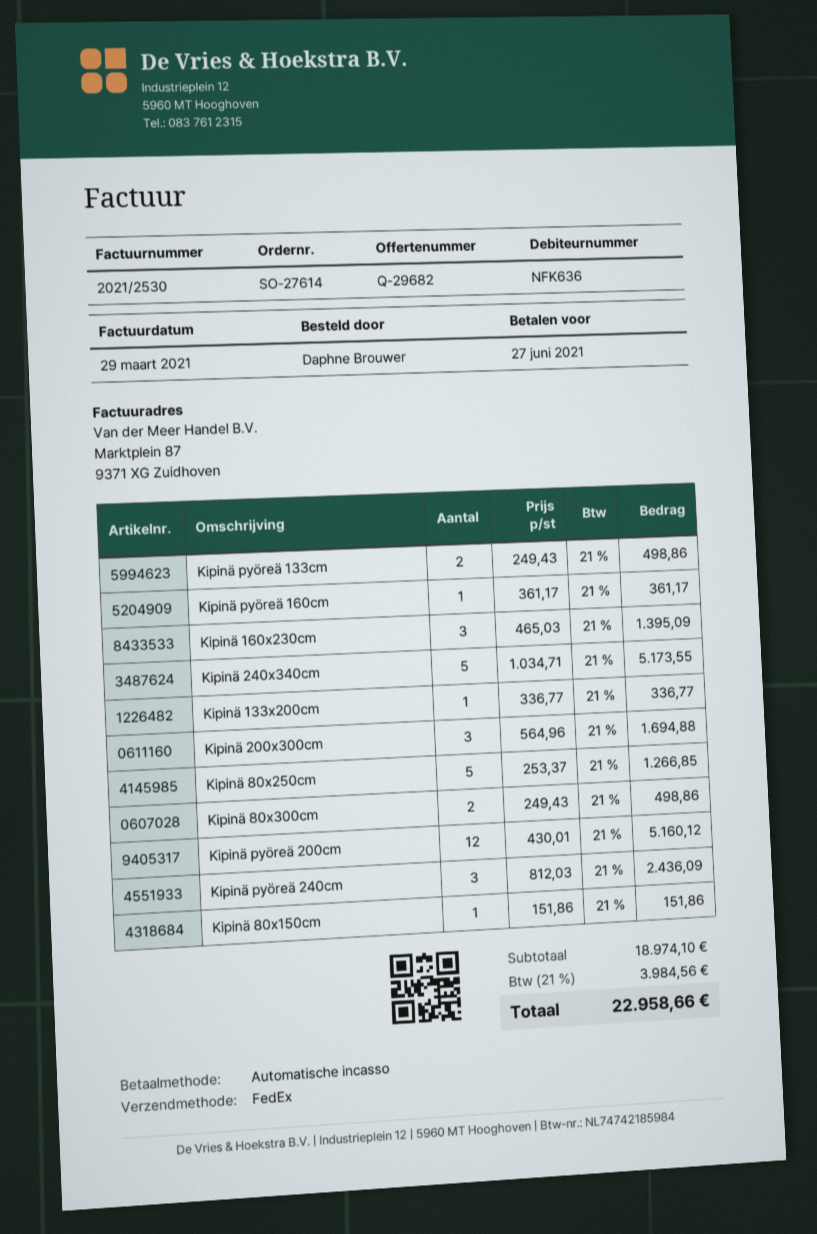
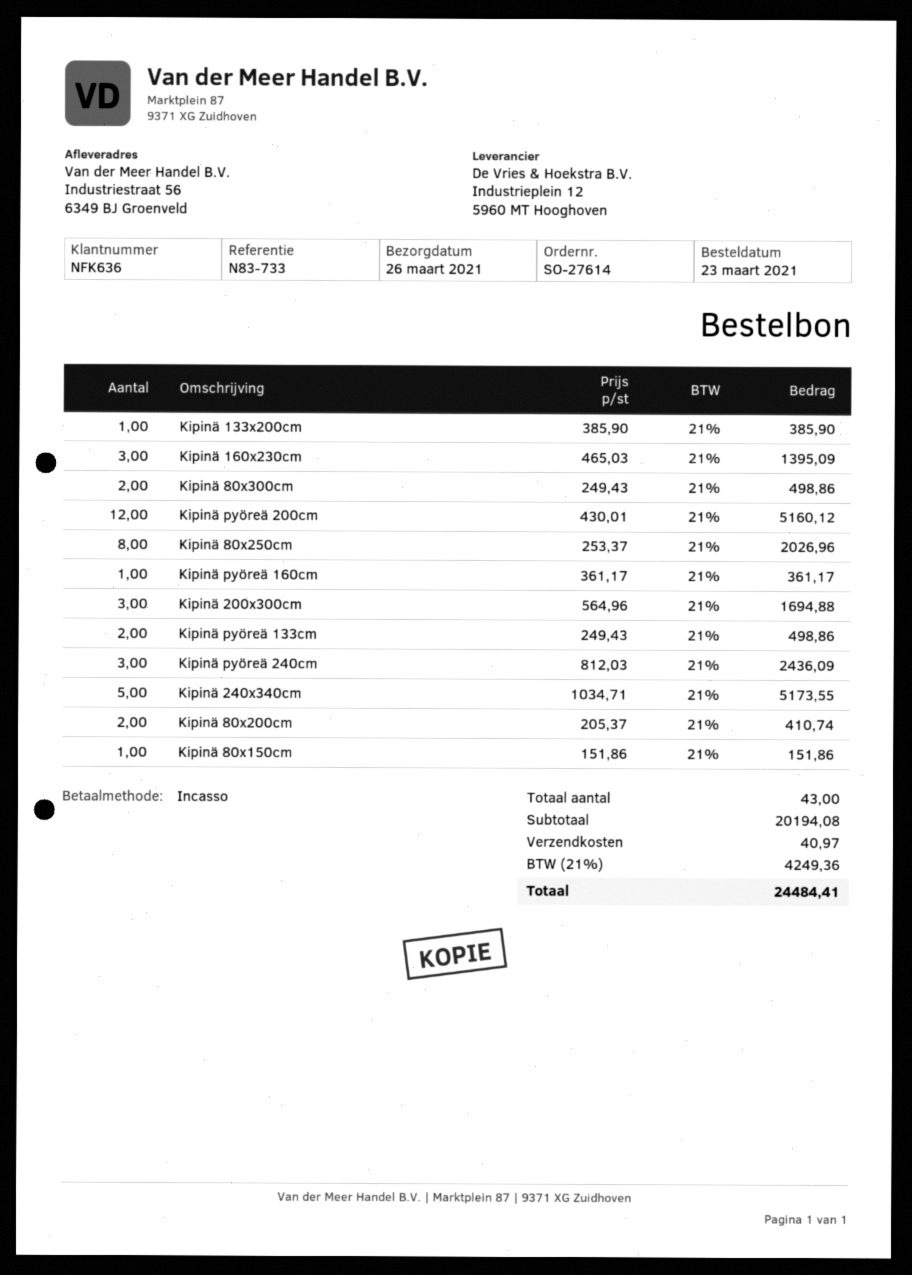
Kipinä 133x200cm: 1 x 336.77 = 336.77 -> 1 x 385.90 = 385.90
Kipinä 80x250cm: 5 x 253.37 = 1266.85 -> 8 x 253.37 = 2026.96
Kipinä 80x200cm: none -> 2 x 205.37 = 410.74
subtotal: 18974.10 -> 20194.08
shipping: none -> 40.97
tax: 21% = 3984.56 -> 21% = 4249.36
total: 22958.66 -> 24484.41

